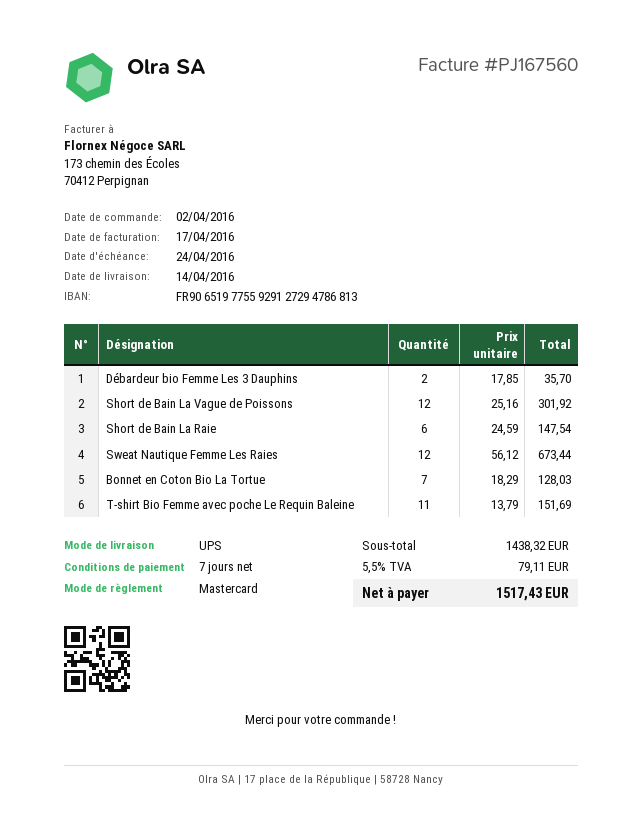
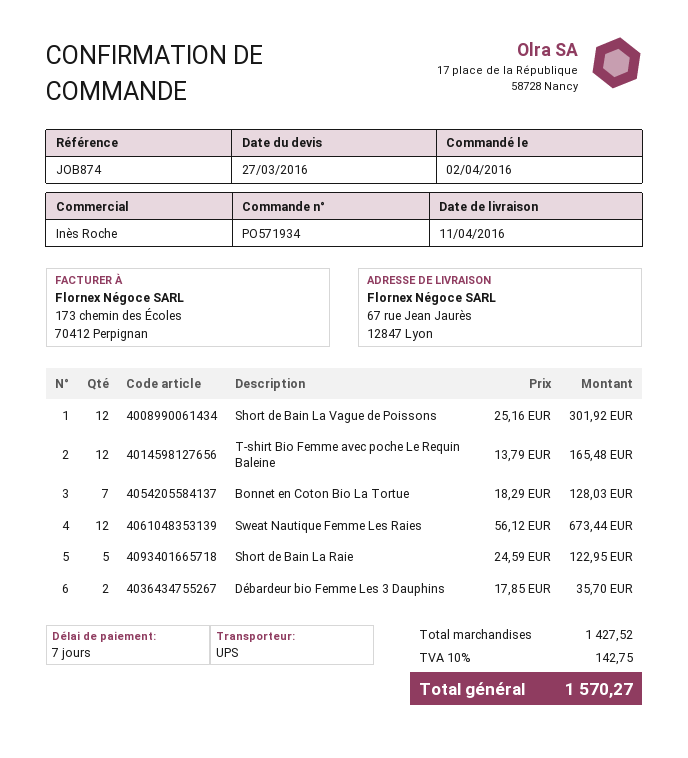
delivery date: 2016-04-14 -> 2016-04-11
Short de Bain La Raie: 6 x 24.59 = 147.54 -> 5 x 24.59 = 122.95
T-shirt Bio Femme avec poche Le Requin Baleine: 11 x 13.79 = 151.69 -> 12 x 13.79 = 165.48
subtotal: 1438.32 -> 1427.52
tax: 5.5% = 79.11 -> 10% = 142.75
total: 1517.43 -> 1570.27

